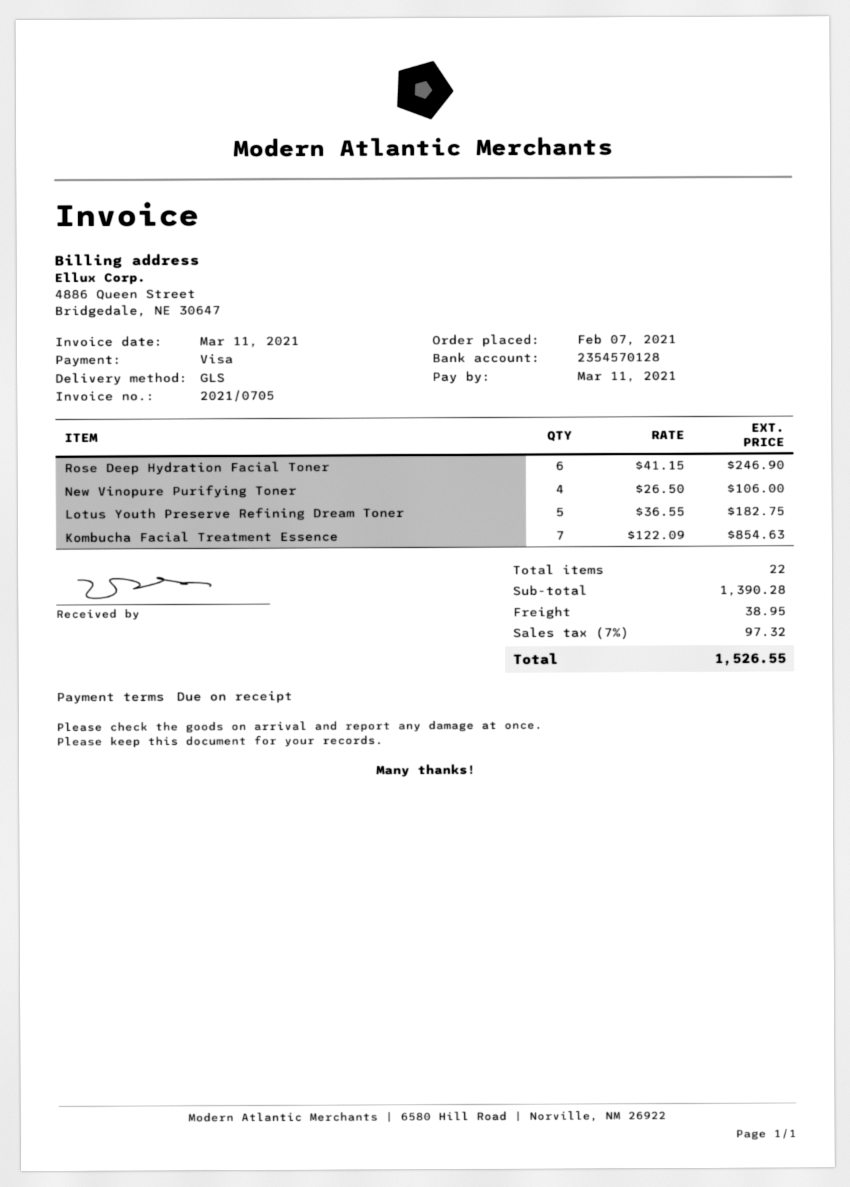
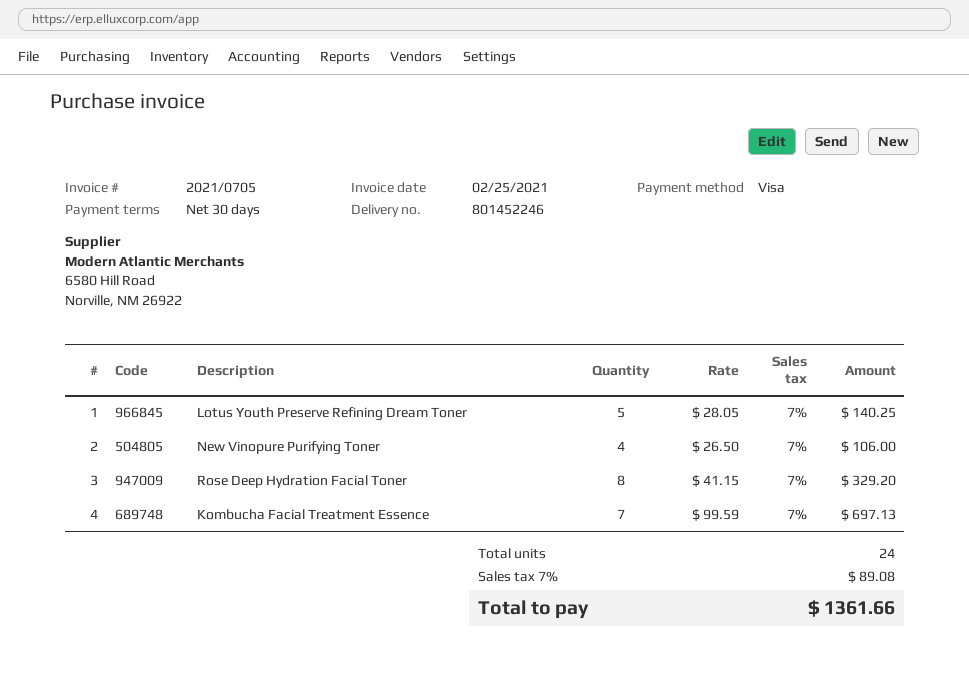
invoice date: 2021-03-11 -> 2021-02-25
payment terms: on receipt -> 30 days
Rose Deep Hydration Facial Toner: 6 x 41.15 = 246.90 -> 8 x 41.15 = 329.20
Lotus Youth Preserve Refining Dream Toner: 5 x 36.55 = 182.75 -> 5 x 28.05 = 140.25
Kombucha Facial Treatment Essence: 7 x 122.09 = 854.63 -> 7 x 99.59 = 697.13
total quantity: 22 -> 24
shipping: 38.95 -> none
tax: 7% = 97.32 -> 7% = 89.08
total: 1526.55 -> 1361.66

